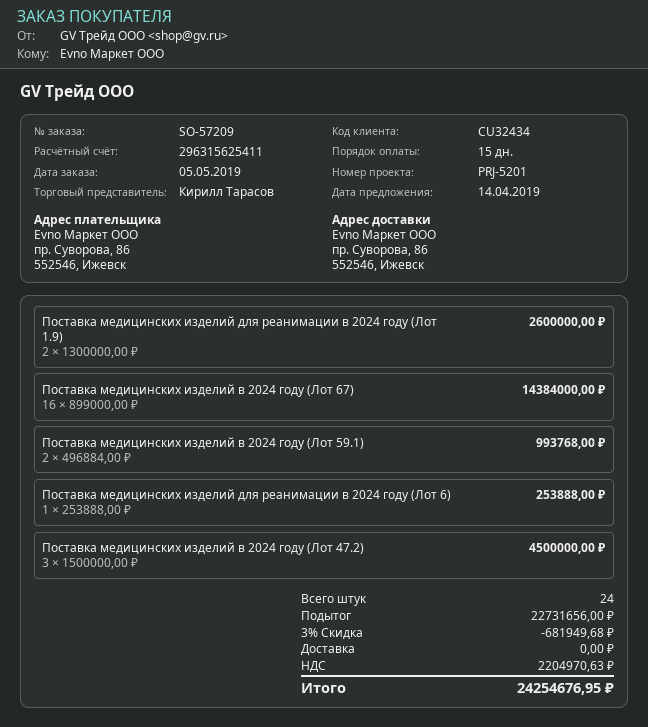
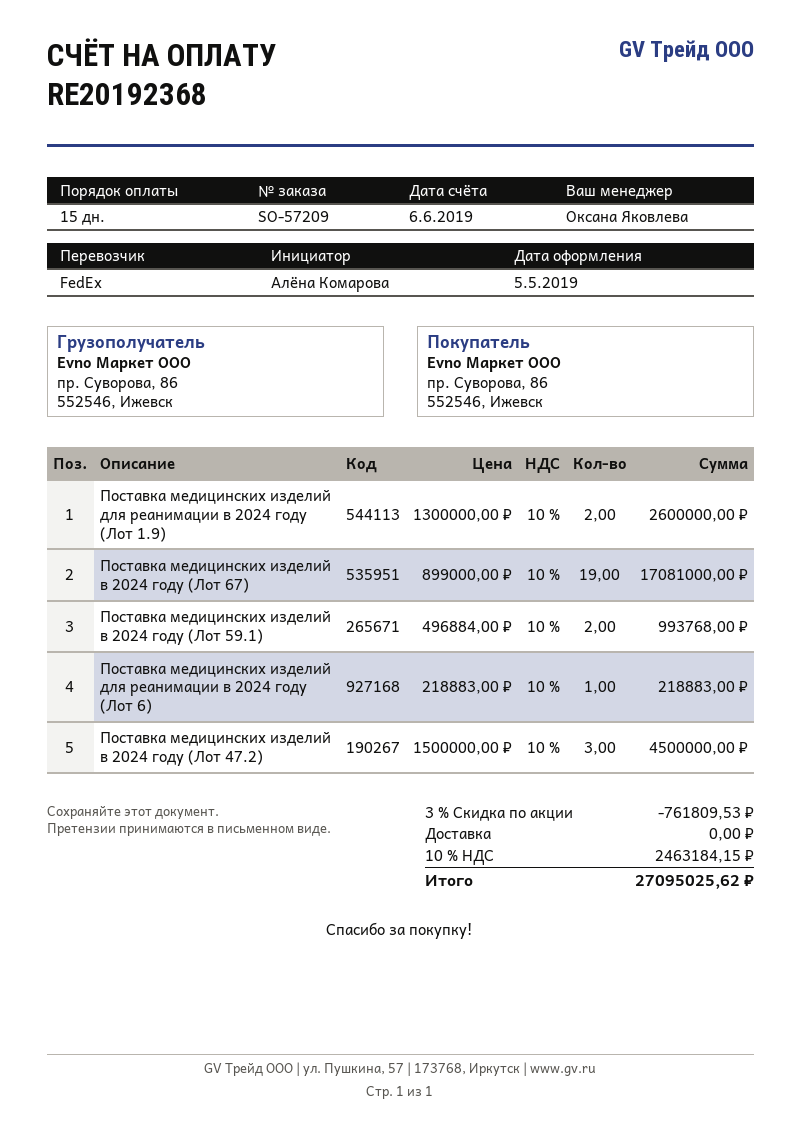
sales rep: Кирилл Тарасов -> Оксана Яковлева
Поставка медицинских изделий в 2024 году (Лот 67): 16 x 899000.00 = 14384000.00 -> 19 x 899000.00 = 17081000.00
Поставка медицинских изделий для реанимации в 2024 году (Лот 6): 1 x 253888.00 = 253888.00 -> 1 x 218883.00 = 218883.00
discount: 3% = 681949.68 -> 3% = 761809.53
tax: 2204970.63 -> 2463184.15
total: 24254676.95 -> 27095025.62

